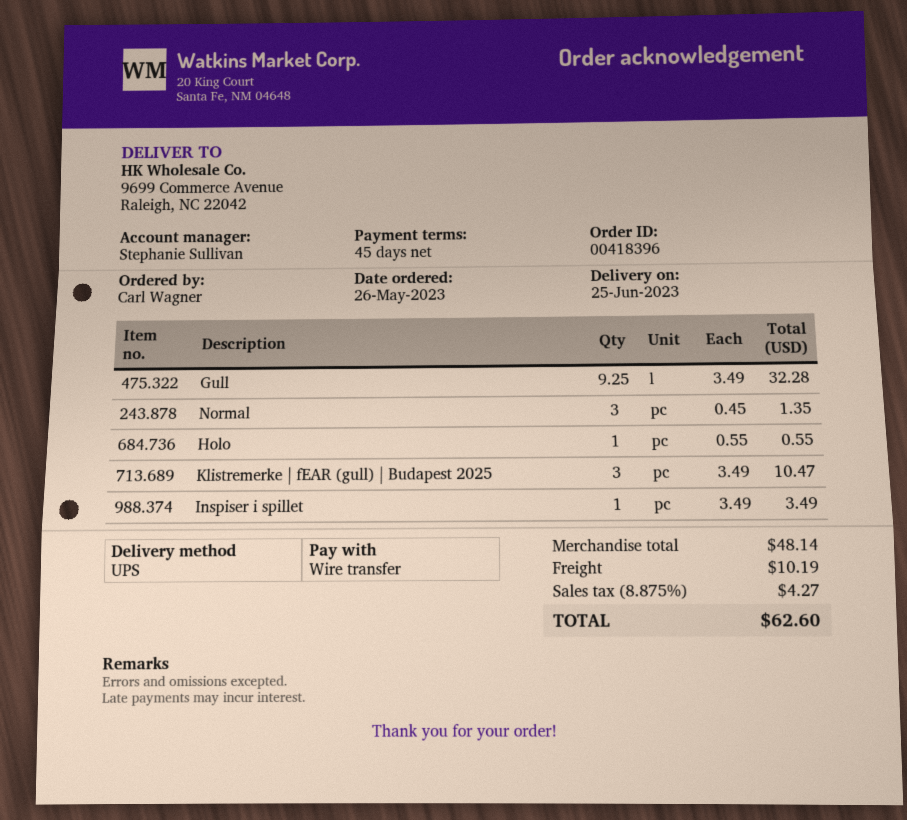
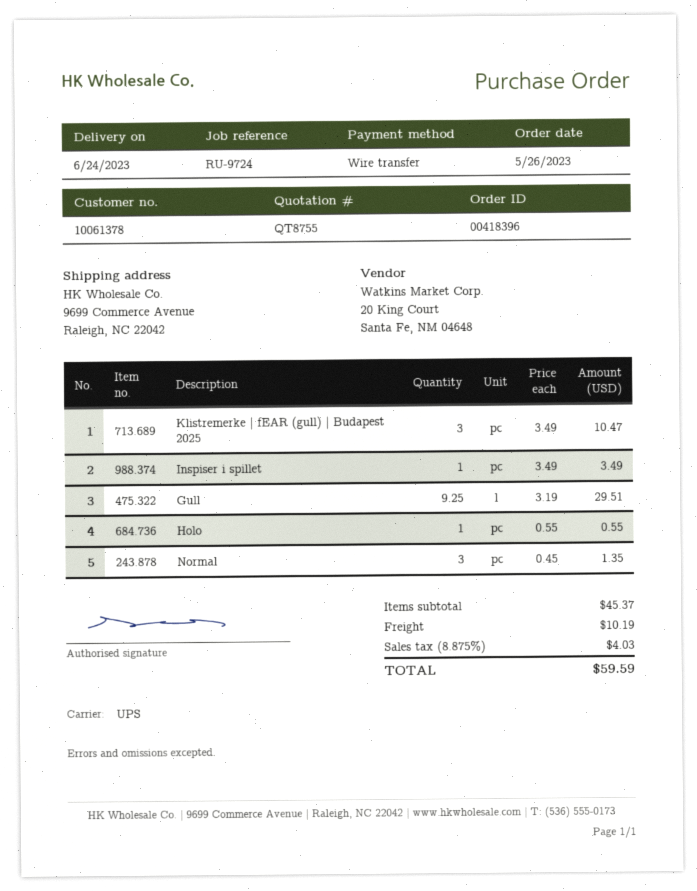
delivery date: 2023-06-25 -> 2023-06-24
Gull: 9.25 x 3.49 = 32.28 -> 9.25 x 3.19 = 29.51
subtotal: 48.14 -> 45.37
tax: 8.875% = 4.27 -> 8.875% = 4.03
total: 62.60 -> 59.59

